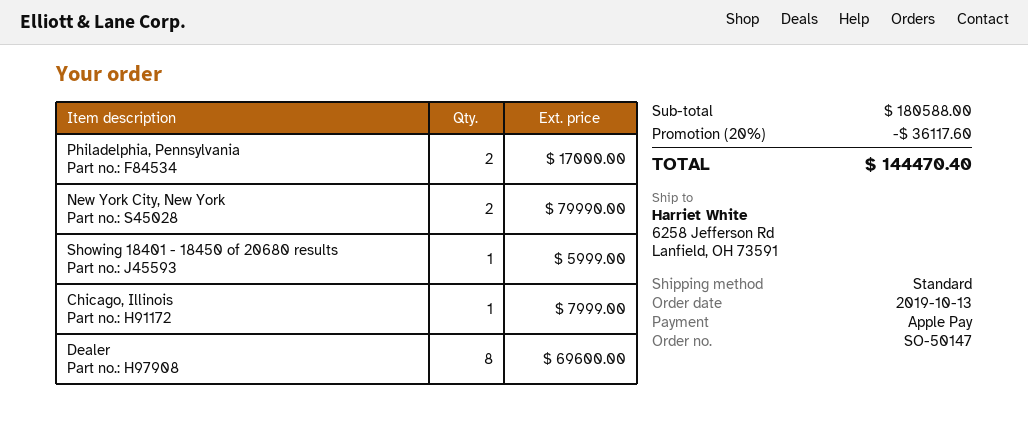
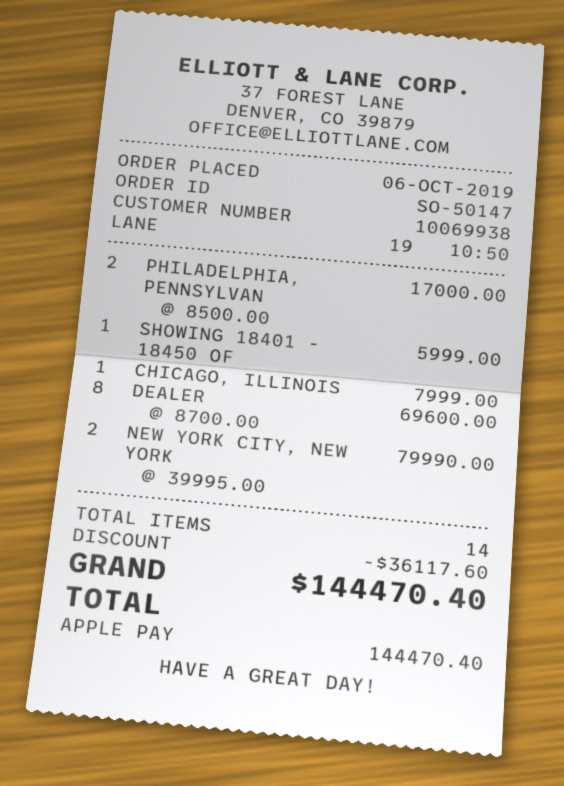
order date: 2019-10-13 -> 2019-10-06

